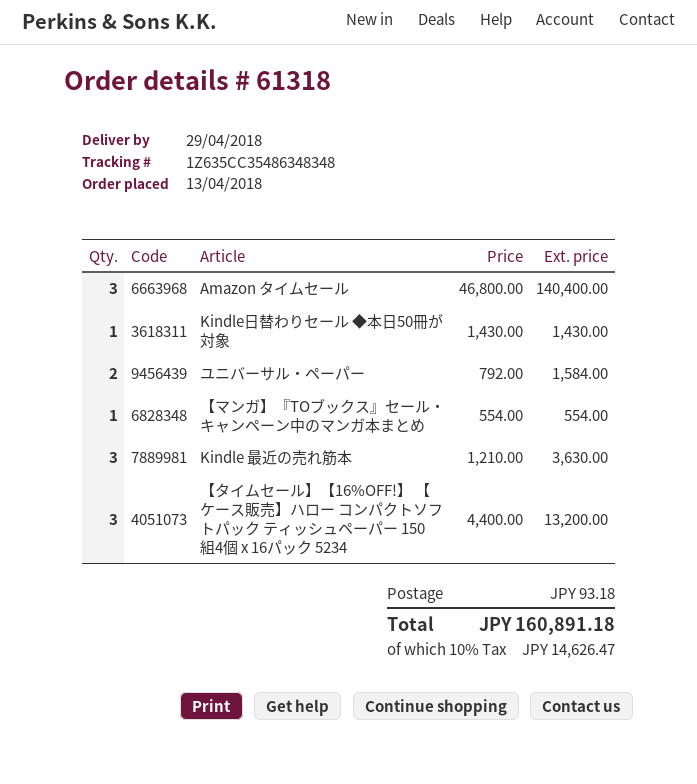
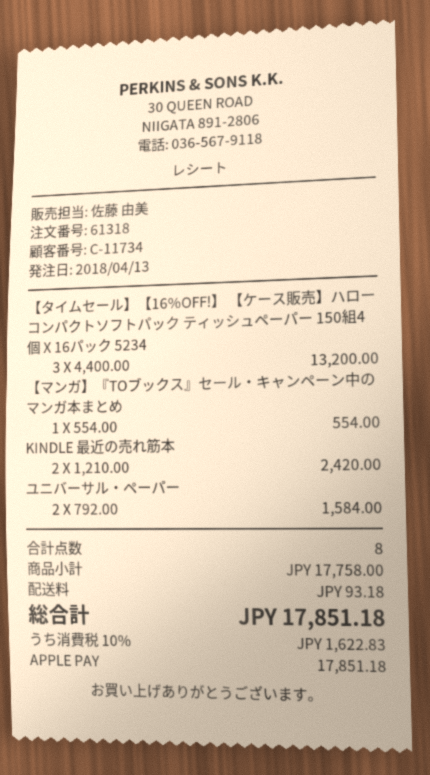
Amazon タイムセール: 3 x 46800.00 = 140400.00 -> none
Kindle日替わりセール ◆本日50冊が対象: 1 x 1430.00 = 1430.00 -> none
Kindle 最近の売れ筋本: 3 x 1210.00 = 3630.00 -> 2 x 1210.00 = 2420.00
tax: 10% = 14626.47 -> 10% = 1622.83
total: 160891.18 -> 17851.18

